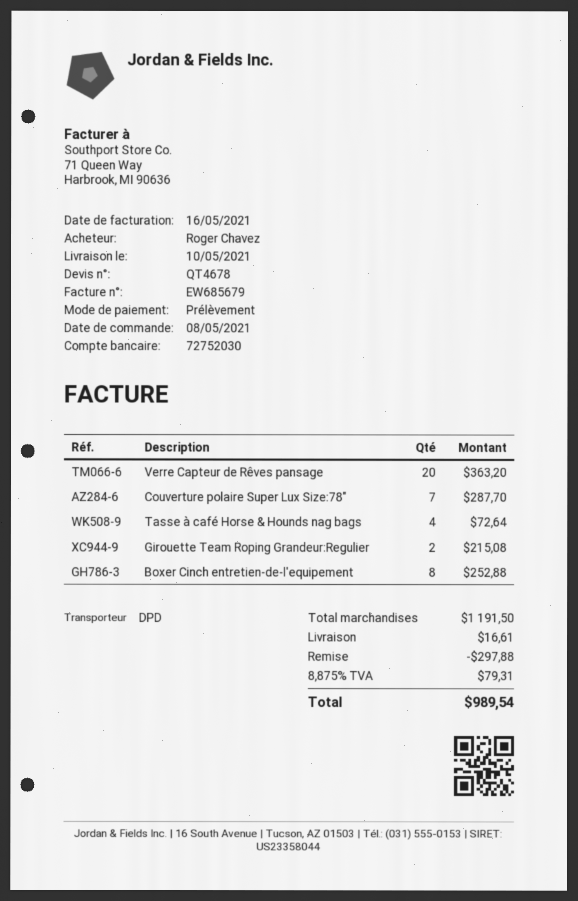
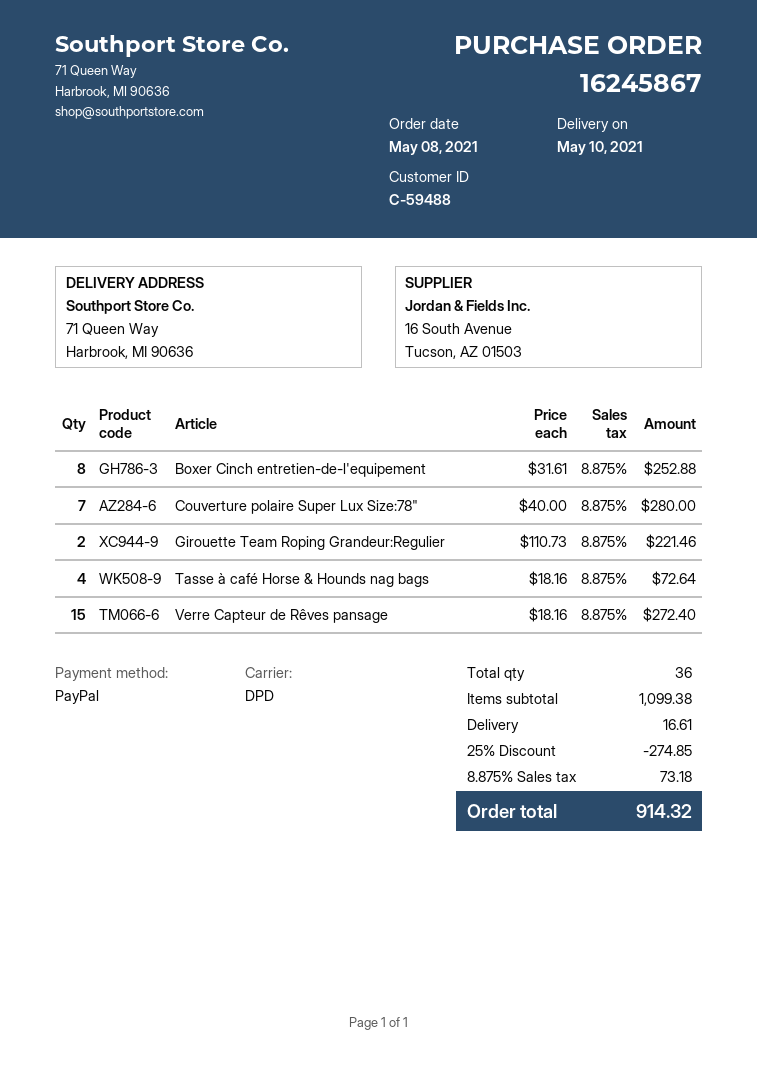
payment method: direct debit -> PayPal
Verre Capteur de Rêves pansage: 20 for 363.20 -> 15 for 272.40
Couverture polaire Super Lux Size:78": 7 for 287.70 -> 7 for 280.00
Girouette Team Roping Grandeur:Regulier: 2 for 215.08 -> 2 for 221.46
subtotal: 1191.50 -> 1099.38
discount: 297.88 -> 274.85
tax: 8.875% = 79.31 -> 8.875% = 73.18
total: 989.54 -> 914.32

